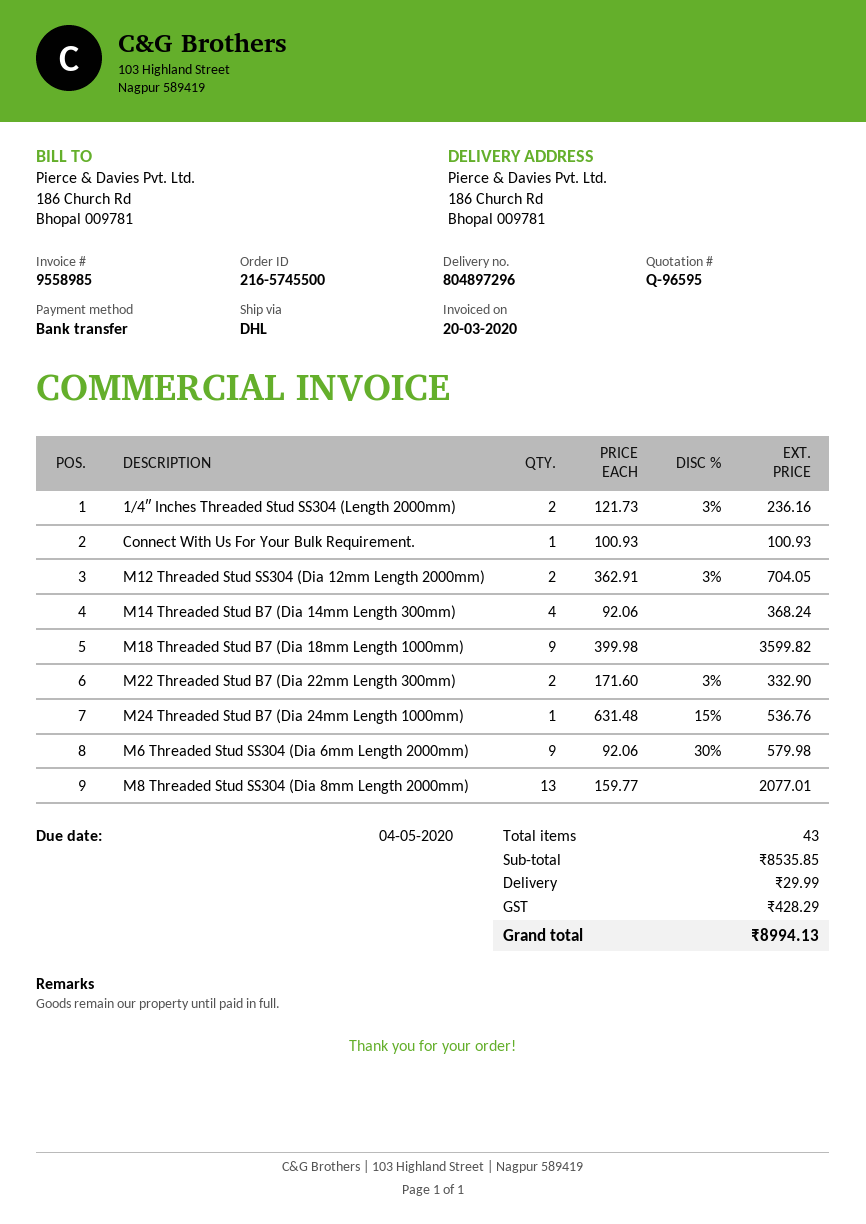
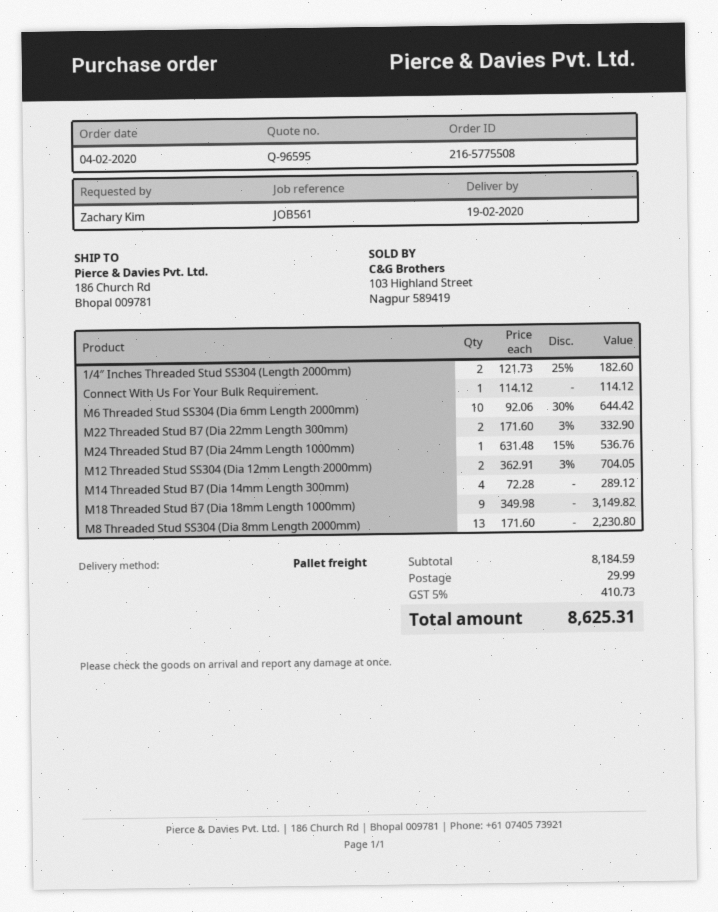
order number: 216-5745500 -> 216-5775508
shipping method: DHL -> pallet freight
1/4″ Inches Threaded Stud SS304 (Length 2000mm): 2 x 121.73 - 3% = 236.16 -> 2 x 121.73 - 25% = 182.60
Connect With Us For Your Bulk Requirement.: 1 x 100.93 = 100.93 -> 1 x 114.12 = 114.12
M14 Threaded Stud B7 (Dia 14mm Length 300mm): 4 x 92.06 = 368.24 -> 4 x 72.28 = 289.12
M18 Threaded Stud B7 (Dia 18mm Length 1000mm): 9 x 399.98 = 3599.82 -> 9 x 349.98 = 3149.82
M6 Threaded Stud SS304 (Dia 6mm Length 2000mm): 9 x 92.06 - 30% = 579.98 -> 10 x 92.06 - 30% = 644.42
M8 Threaded Stud SS304 (Dia 8mm Length 2000mm): 13 x 159.77 = 2077.01 -> 13 x 171.60 = 2230.80
subtotal: 8535.85 -> 8184.59
tax: 428.29 -> 410.73
total: 8994.13 -> 8625.31

